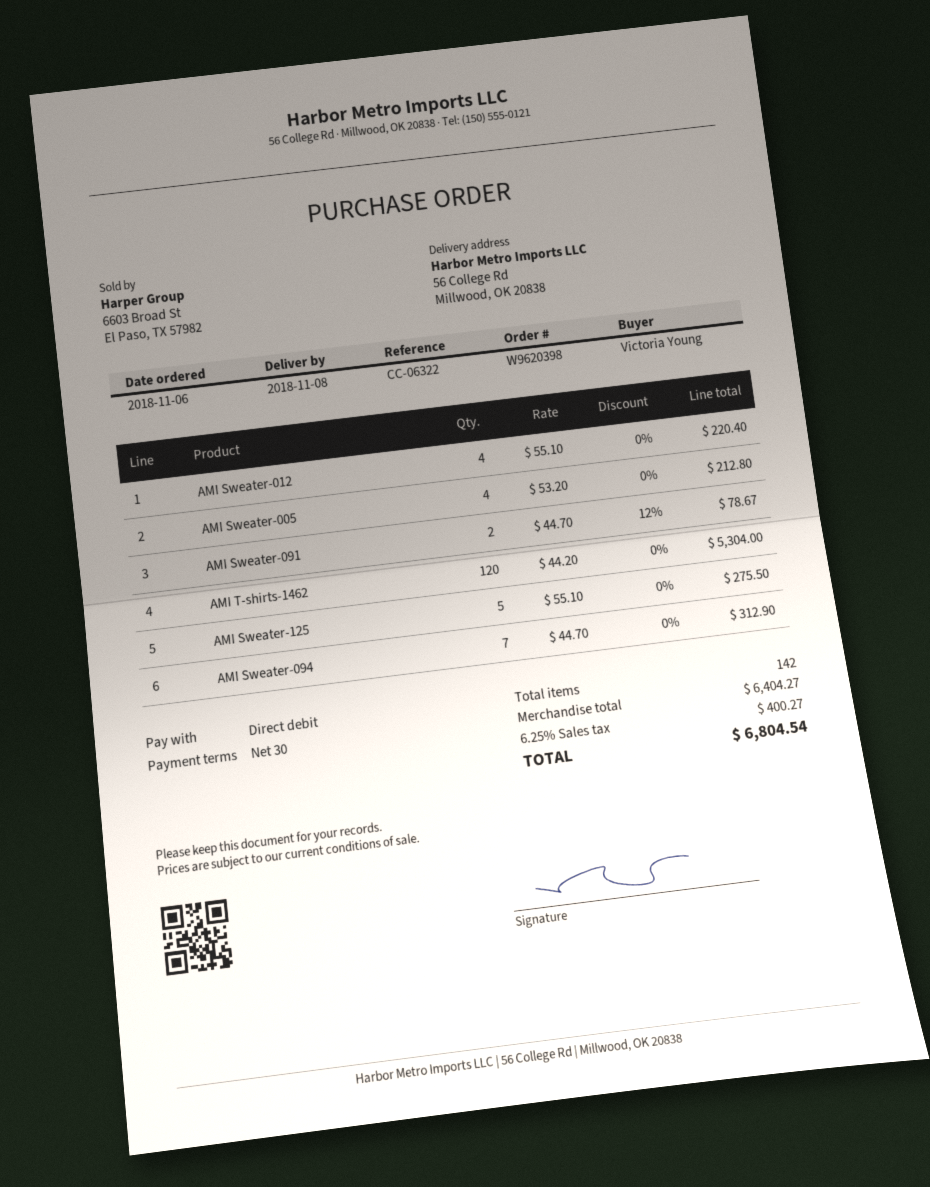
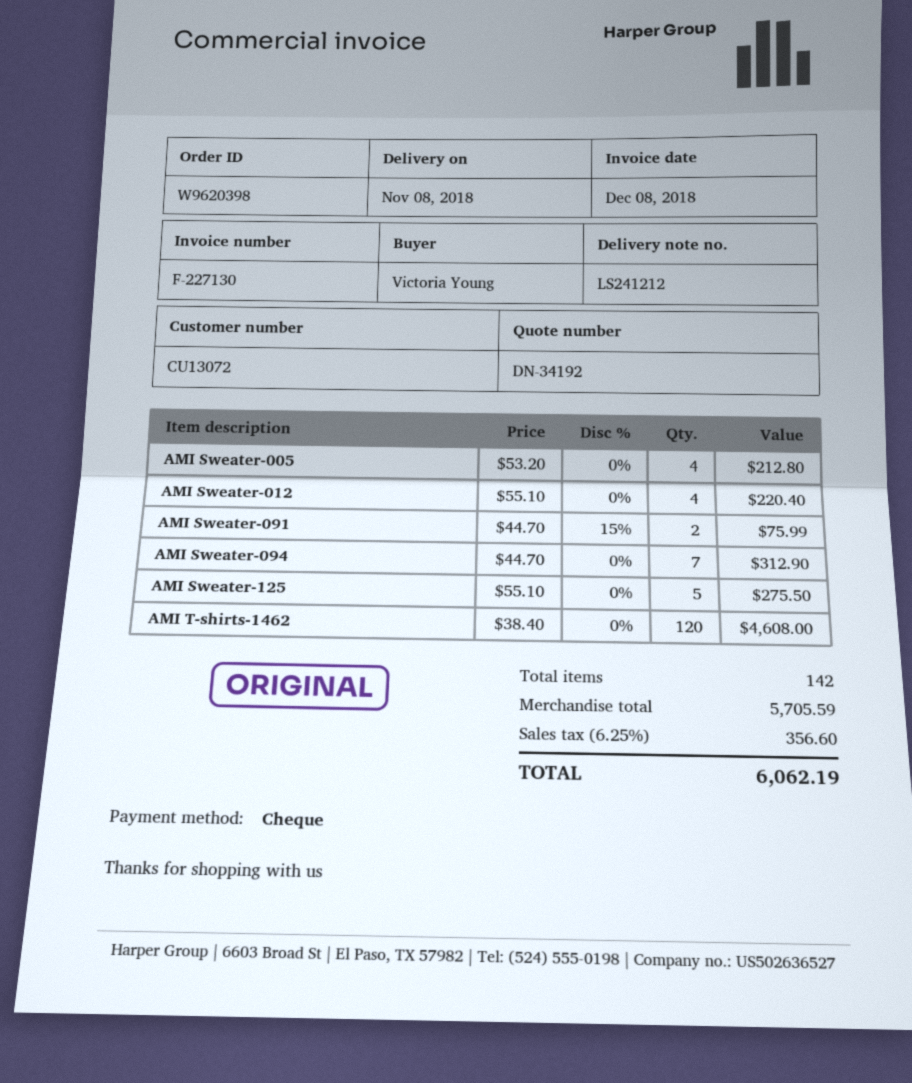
payment method: direct debit -> cheque
AMI Sweater-091: 2 x 44.70 - 12% = 78.67 -> 2 x 44.70 - 15% = 75.99
AMI T-shirts-1462: 120 x 44.20 = 5304.00 -> 120 x 38.40 = 4608.00
subtotal: 6404.27 -> 5705.59
tax: 6.25% = 400.27 -> 6.25% = 356.60
total: 6804.54 -> 6062.19

